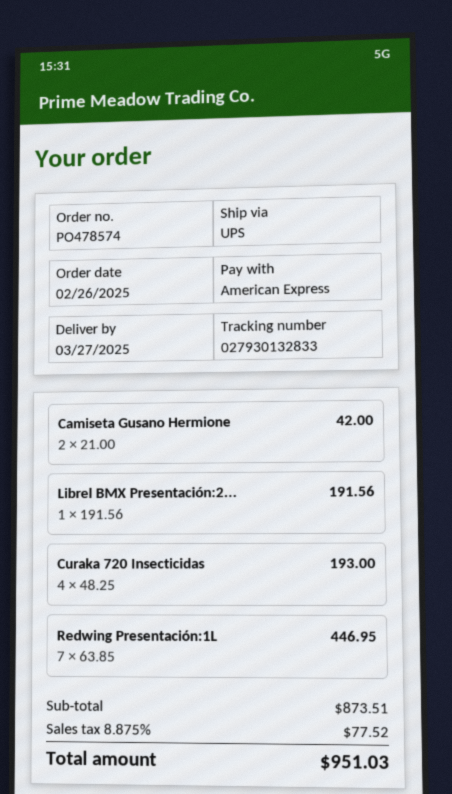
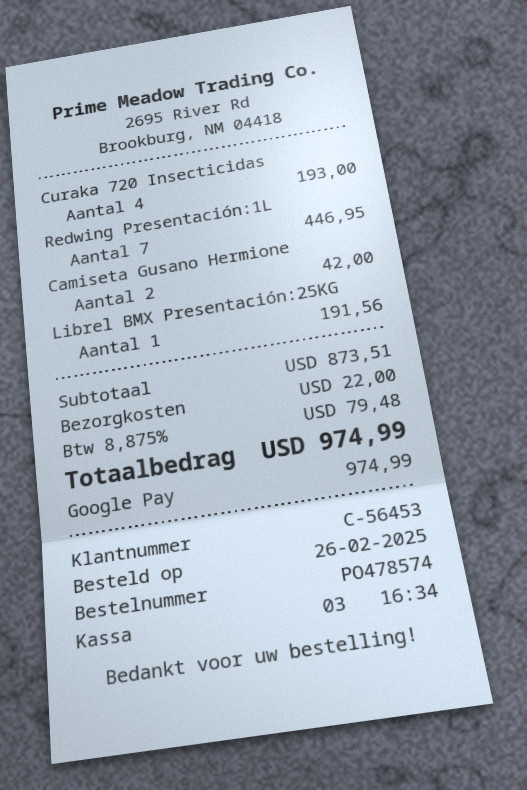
payment method: American Express -> Google Pay
shipping: none -> 22.00
tax: 8.875% = 77.52 -> 8.875% = 79.48
total: 951.03 -> 974.99

